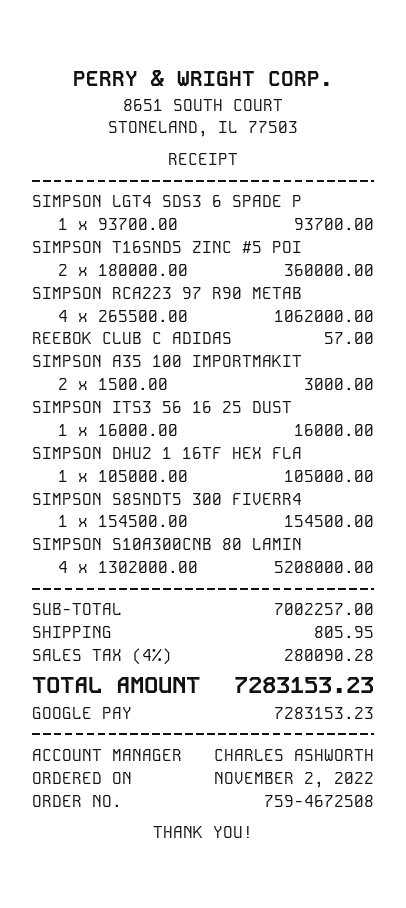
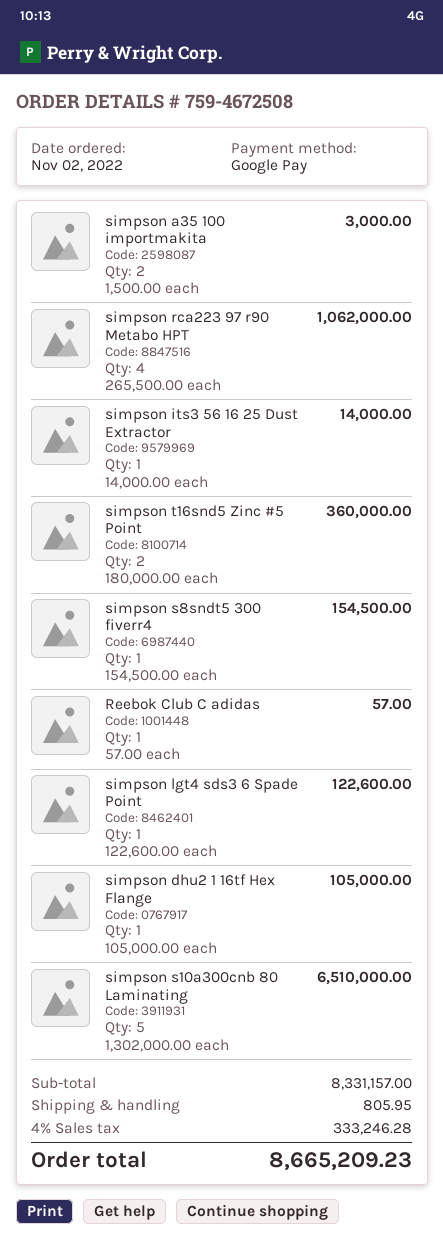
SIMPSON LGT4 SDS3 6 SPADE P: 1 x 93700.00 = 93700.00 -> 1 x 122600.00 = 122600.00
SIMPSON ITS3 56 16 25 DUST: 1 x 16000.00 = 16000.00 -> 1 x 14000.00 = 14000.00
SIMPSON S10A300CNB 80 LAMIN: 4 x 1302000.00 = 5208000.00 -> 5 x 1302000.00 = 6510000.00
subtotal: 7002257.00 -> 8331157.00
tax: 4% = 280090.28 -> 4% = 333246.28
total: 7283153.23 -> 8665209.23

